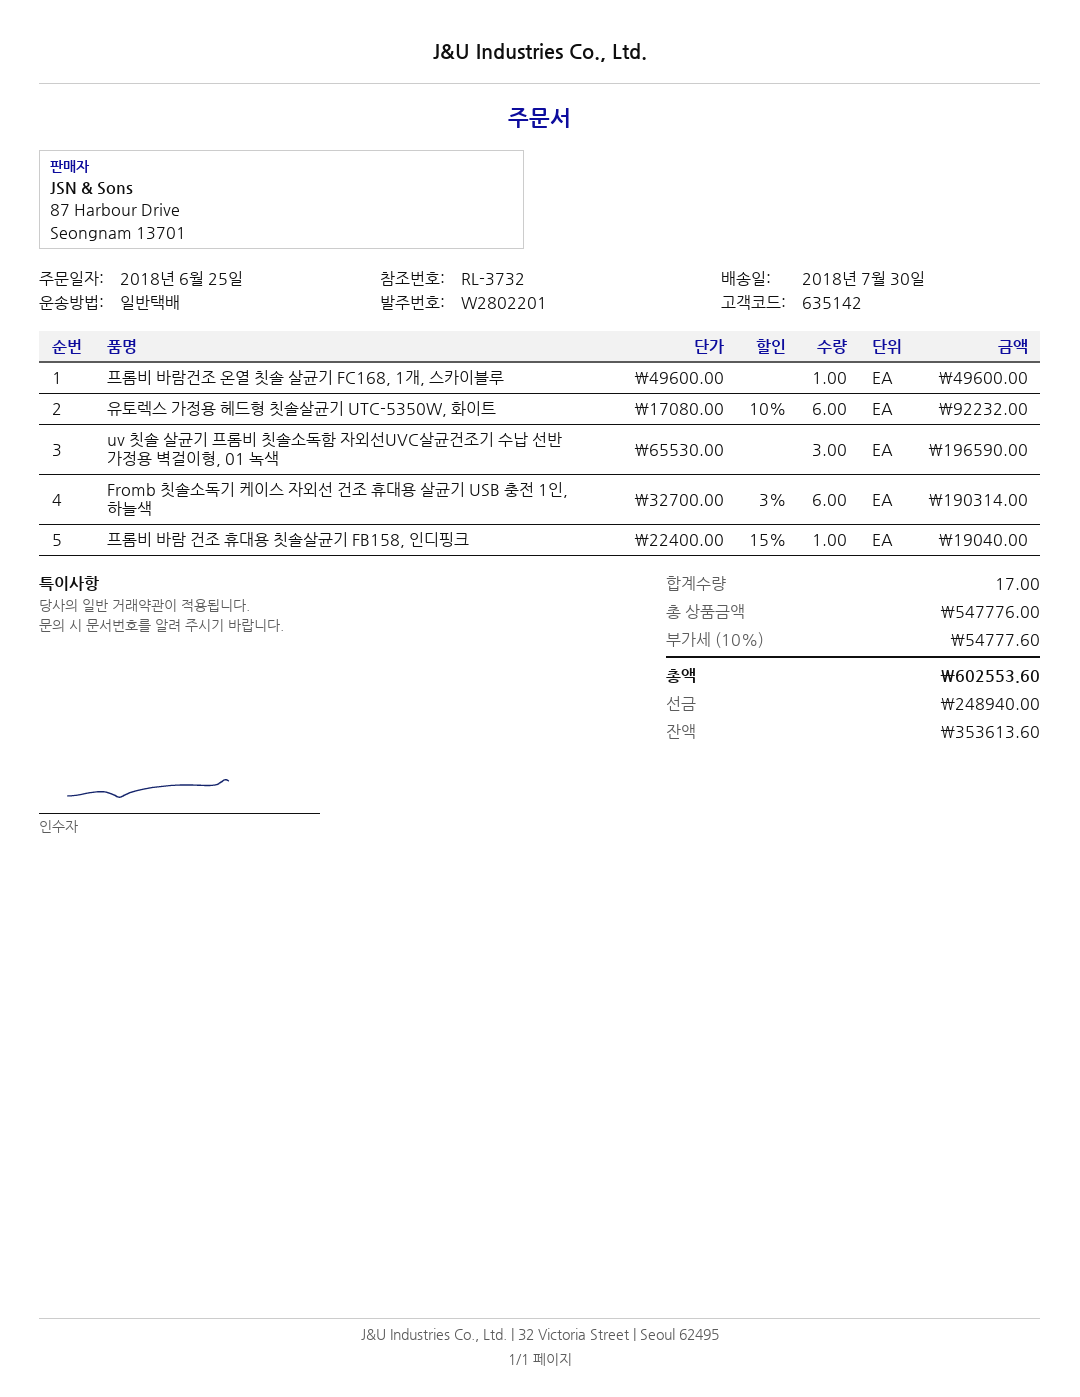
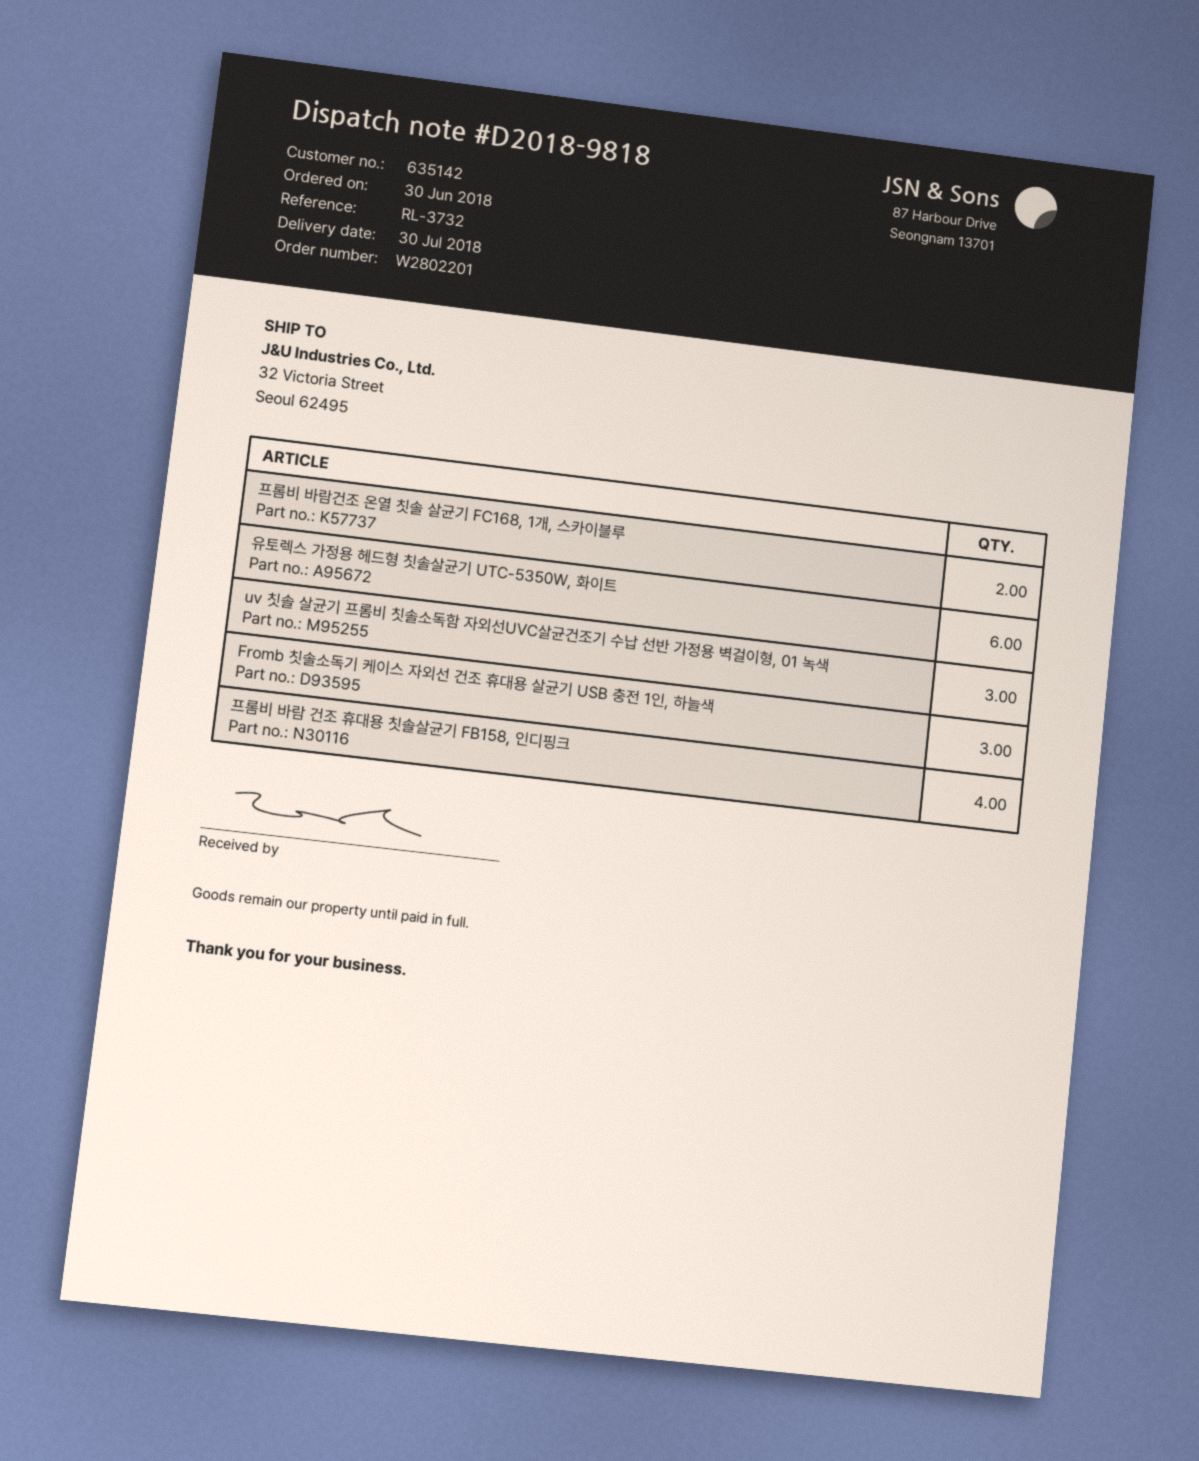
order date: 2018-06-25 -> 2018-06-30
프롬비 바람건조 온열 칫솔 살균기 FC168, 1개, 스카이블루: 1 -> 2
Fromb 칫솔소독기 케이스 자외선 건조 휴대용 살균기 USB 충전 1인, 하늘색: 6 -> 3
프롬비 바람 건조 휴대용 칫솔살균기 FB158, 인디핑크: 1 -> 4

